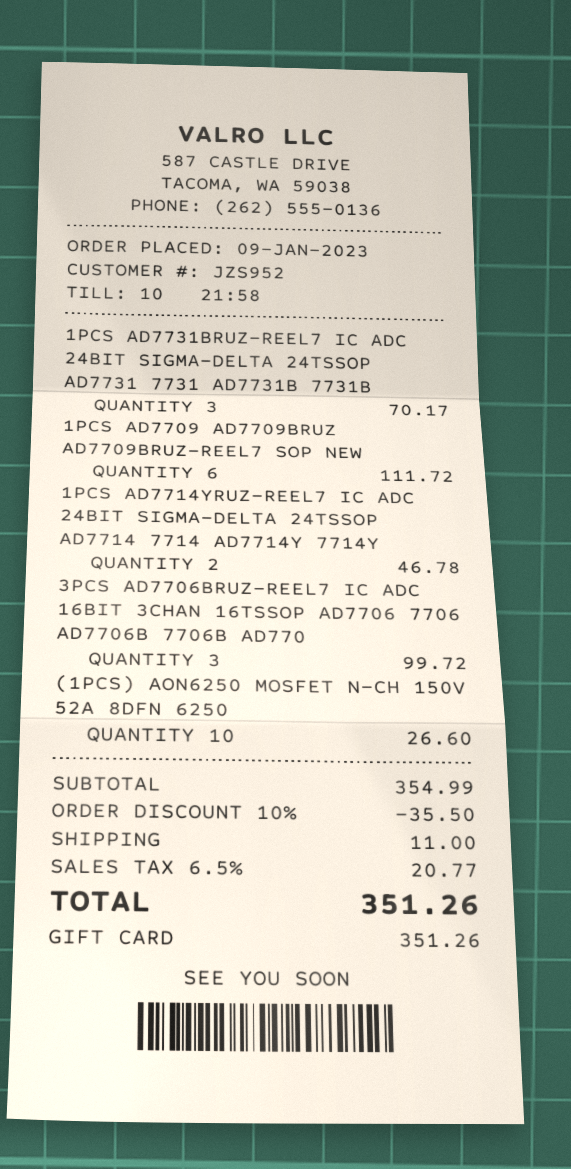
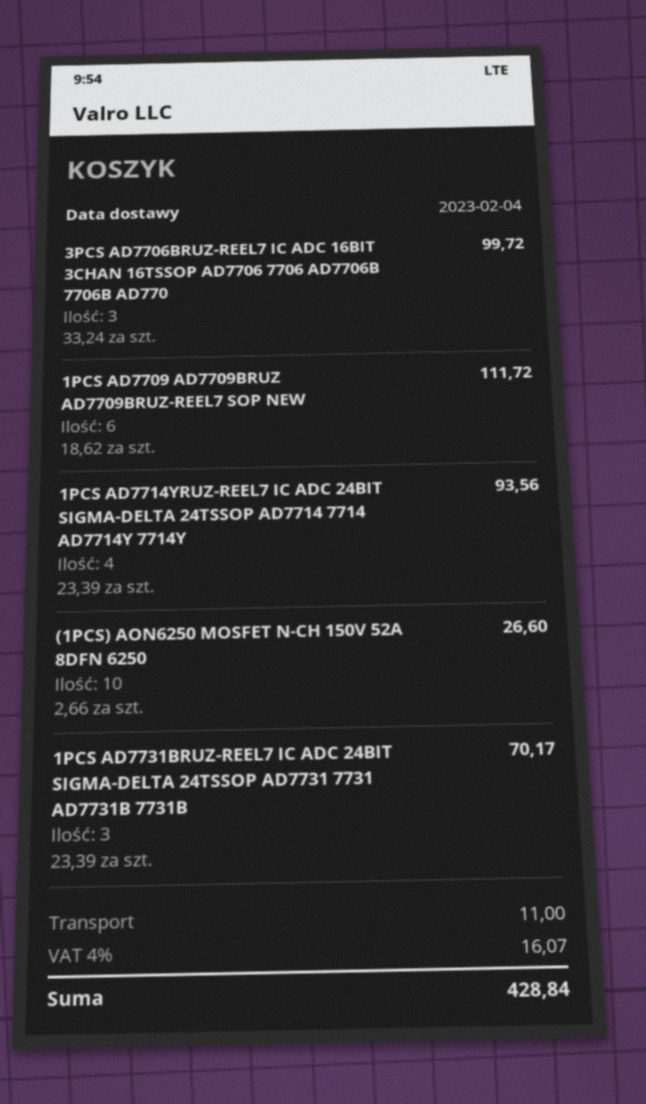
1PCS AD7714YRUZ-REEL7 IC ADC 24BIT SIGMA-DELTA 24TSSOP AD7714 7714 AD7714Y 7714Y: 2 for 46.78 -> 4 for 93.56
discount: 10% = 35.50 -> none
tax: 6.5% = 20.77 -> 4% = 16.07
total: 351.26 -> 428.84

